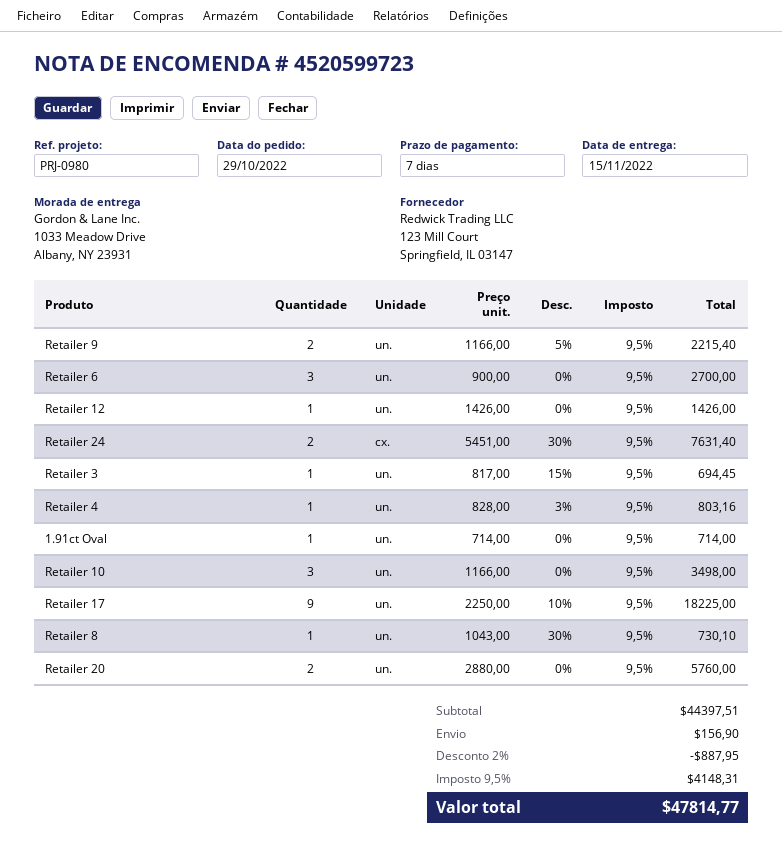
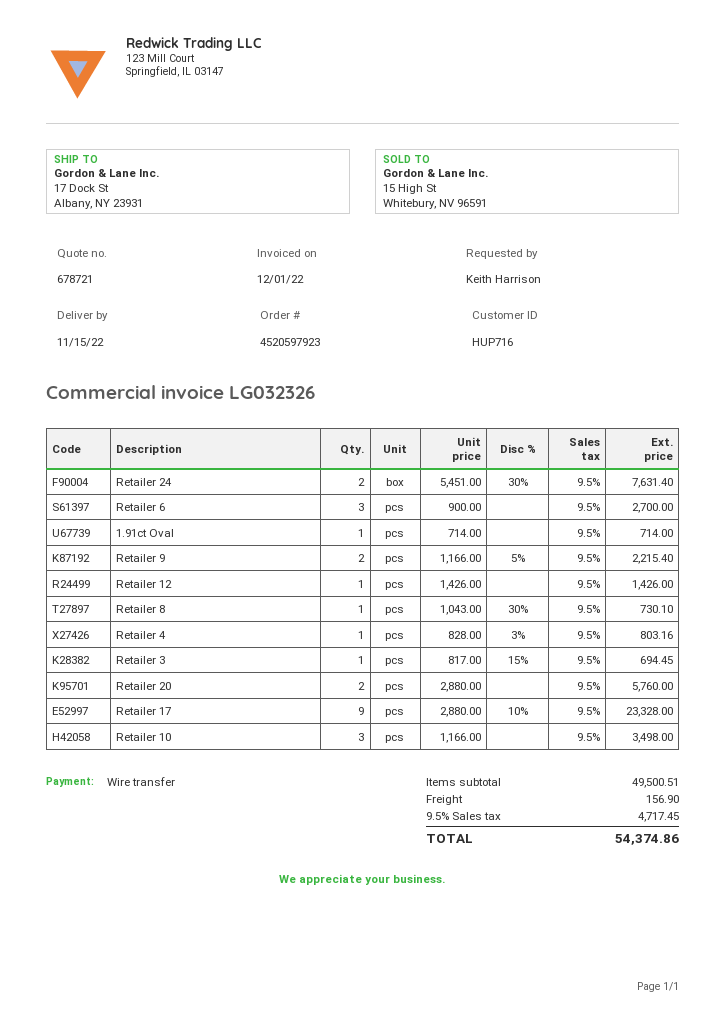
order number: 4520599723 -> 4520597923
ship to: 1033 Meadow Drive, Albany, NY 23931 -> 17 Dock St, Albany, NY 23931
Retailer 17: 9 x 2250.00 - 10% = 18225.00 -> 9 x 2880.00 - 10% = 23328.00
subtotal: 44397.51 -> 49500.51
discount: 2% = 887.95 -> none
tax: 9.5% = 4148.31 -> 9.5% = 4717.45
total: 47814.77 -> 54374.86

